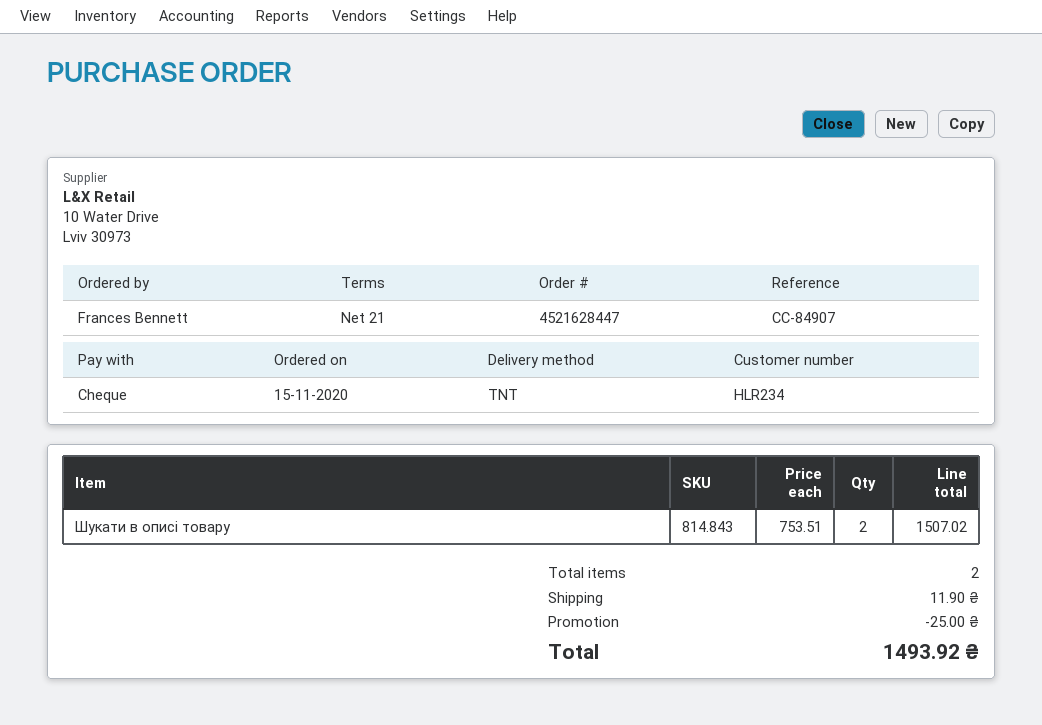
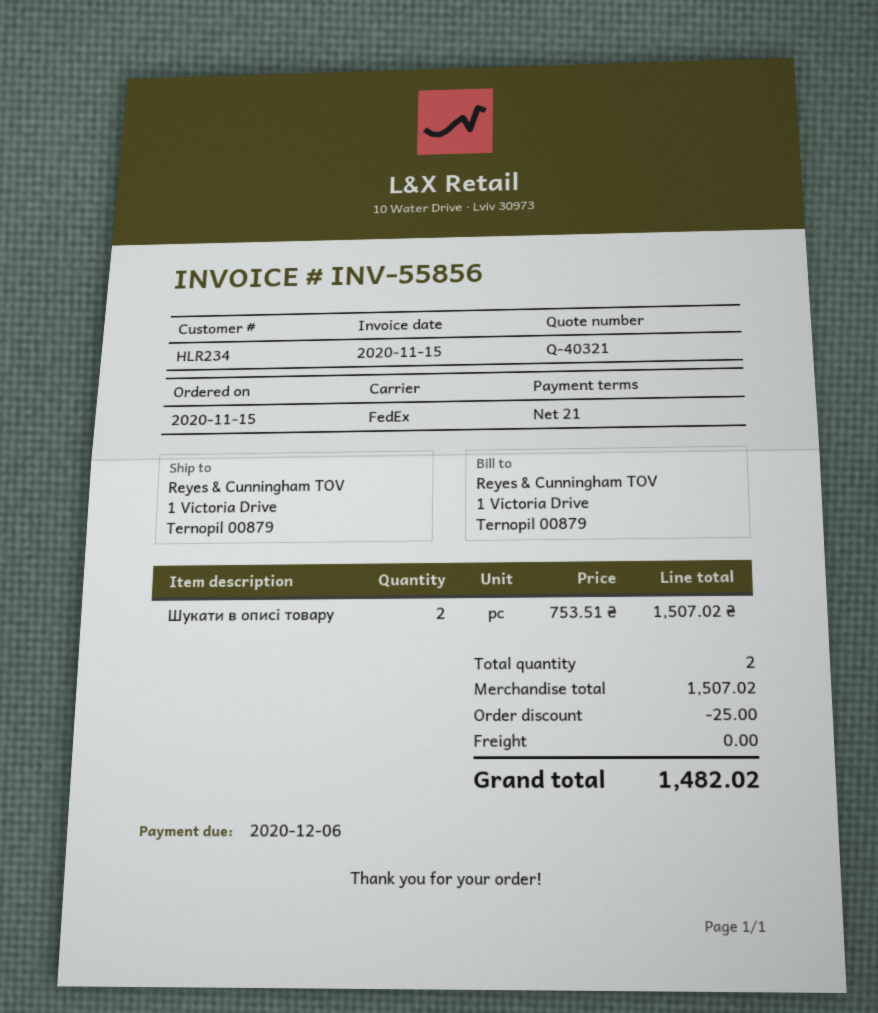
shipping method: TNT -> FedEx
shipping: 11.90 -> 0.00
total: 1493.92 -> 1482.02

